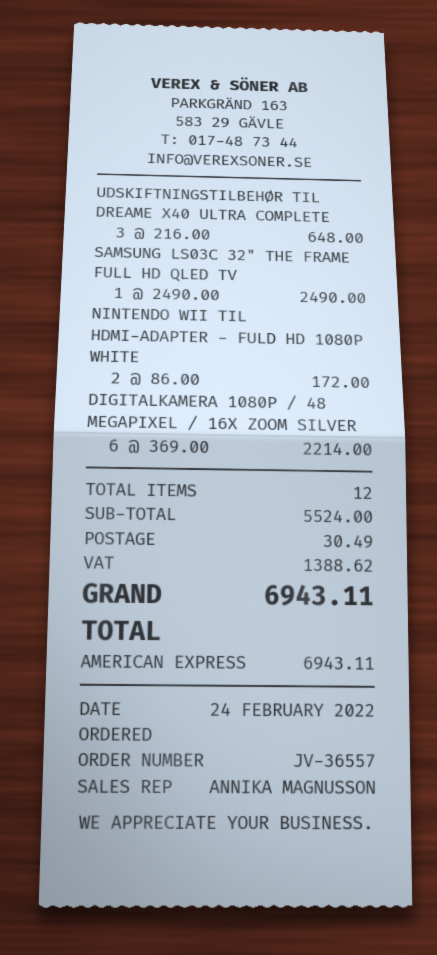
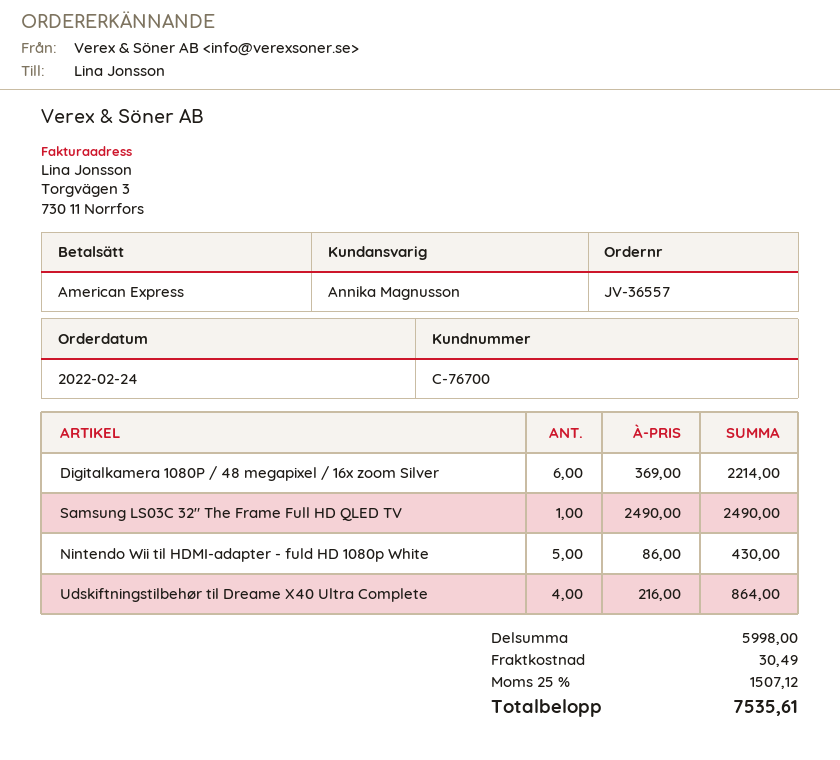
UDSKIFTNINGSTILBEHØR TIL DREAME X40 ULTRA COMPLETE: 3 x 216.00 = 648.00 -> 4 x 216.00 = 864.00
NINTENDO WII TIL HDMI-ADAPTER - FULD HD 1080P WHITE: 2 x 86.00 = 172.00 -> 5 x 86.00 = 430.00
subtotal: 5524.00 -> 5998.00
tax: 1388.62 -> 1507.12
total: 6943.11 -> 7535.61

